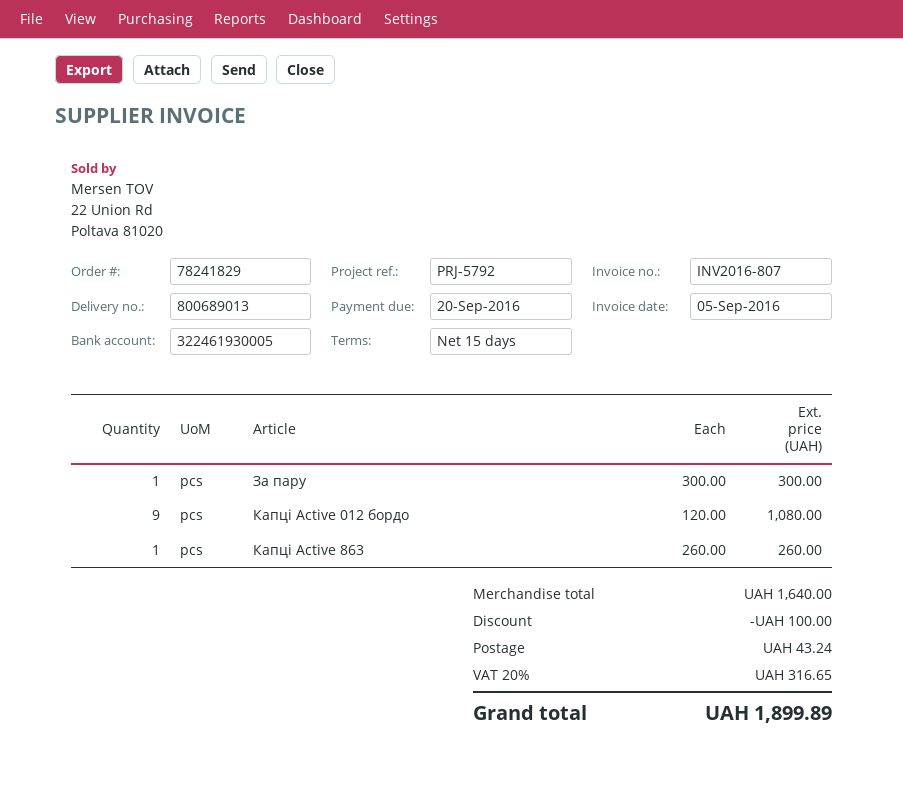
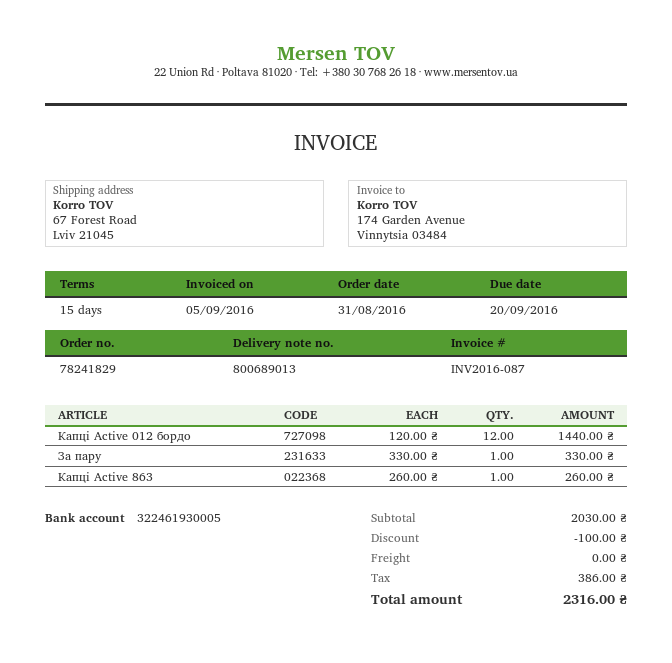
invoice number: INV2016-807 -> INV2016-087
За пару: 1 x 300.00 = 300.00 -> 1 x 330.00 = 330.00
Капці Active 012 бордо: 9 x 120.00 = 1080.00 -> 12 x 120.00 = 1440.00
subtotal: 1640.00 -> 2030.00
shipping: 43.24 -> 0.00
tax: 316.65 -> 386.00
total: 1899.89 -> 2316.00

